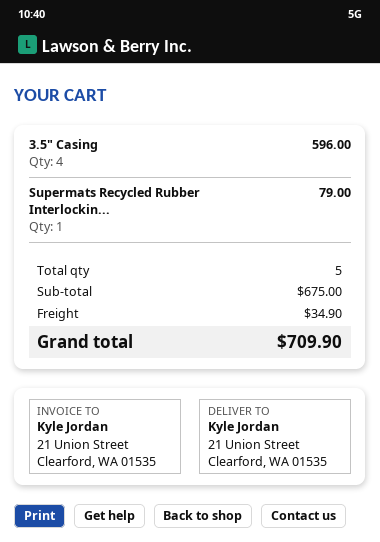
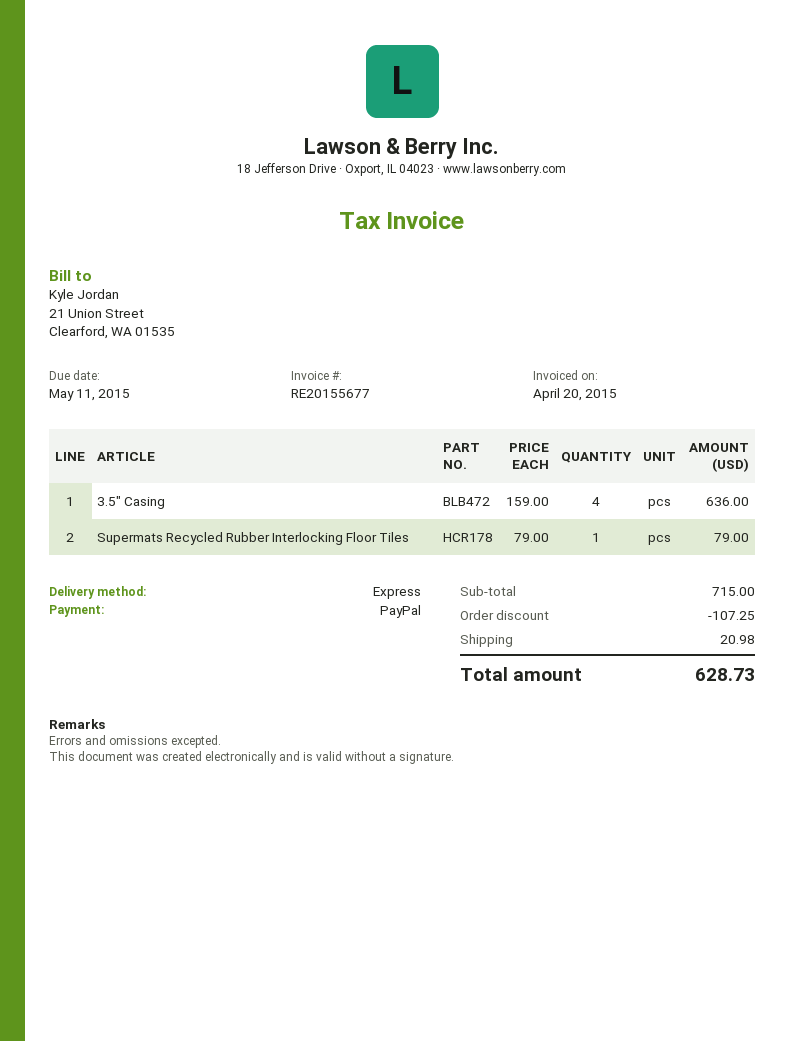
3.5" Casing: 4 for 596.00 -> 4 for 636.00
subtotal: 675.00 -> 715.00
discount: none -> 107.25
shipping: 34.90 -> 20.98
total: 709.90 -> 628.73

